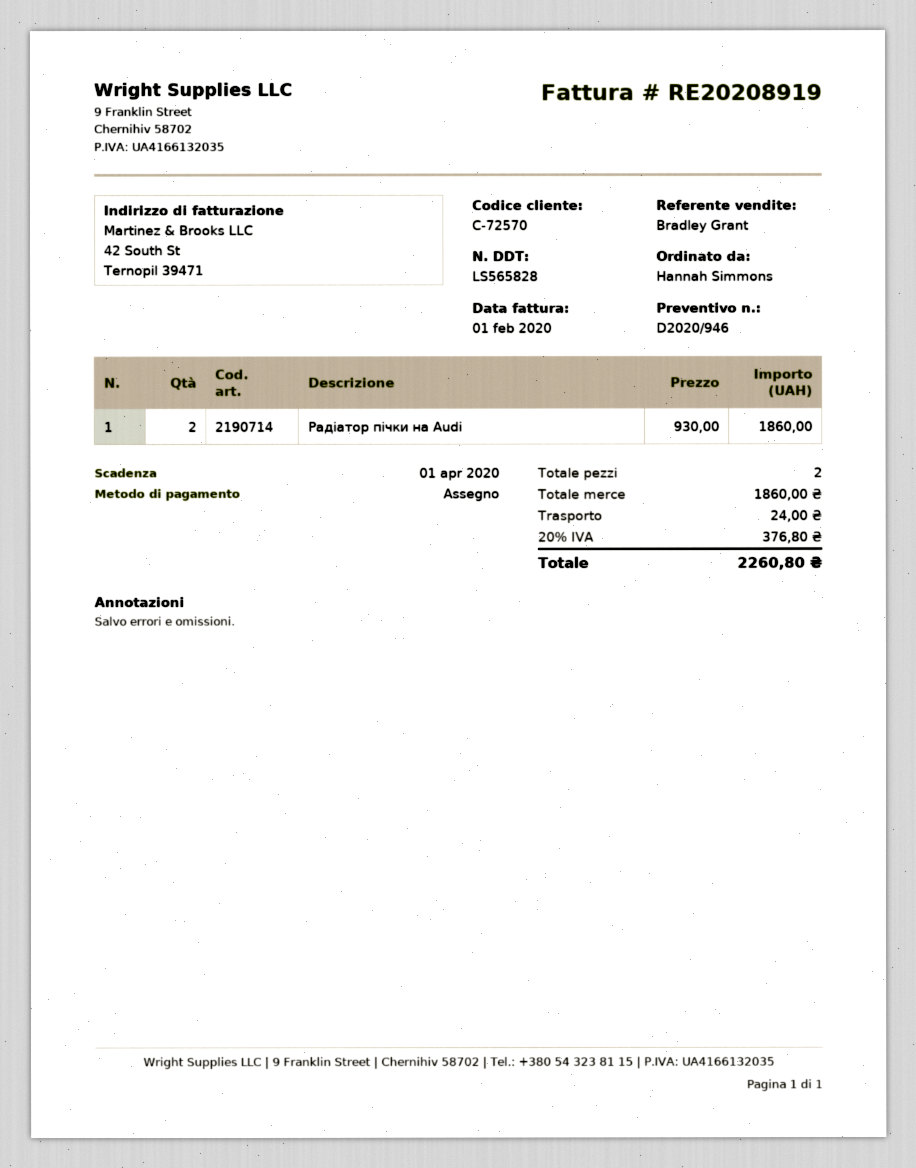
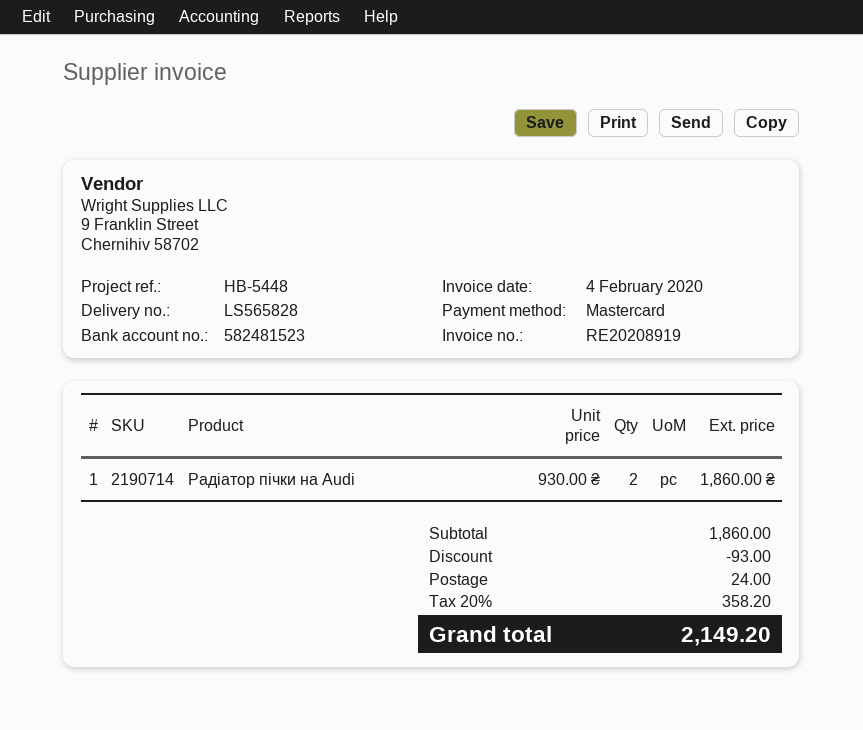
invoice date: 2020-02-01 -> 2020-02-04
payment method: cheque -> Mastercard
discount: none -> 93.00
tax: 20% = 376.80 -> 20% = 358.20
total: 2260.80 -> 2149.20

